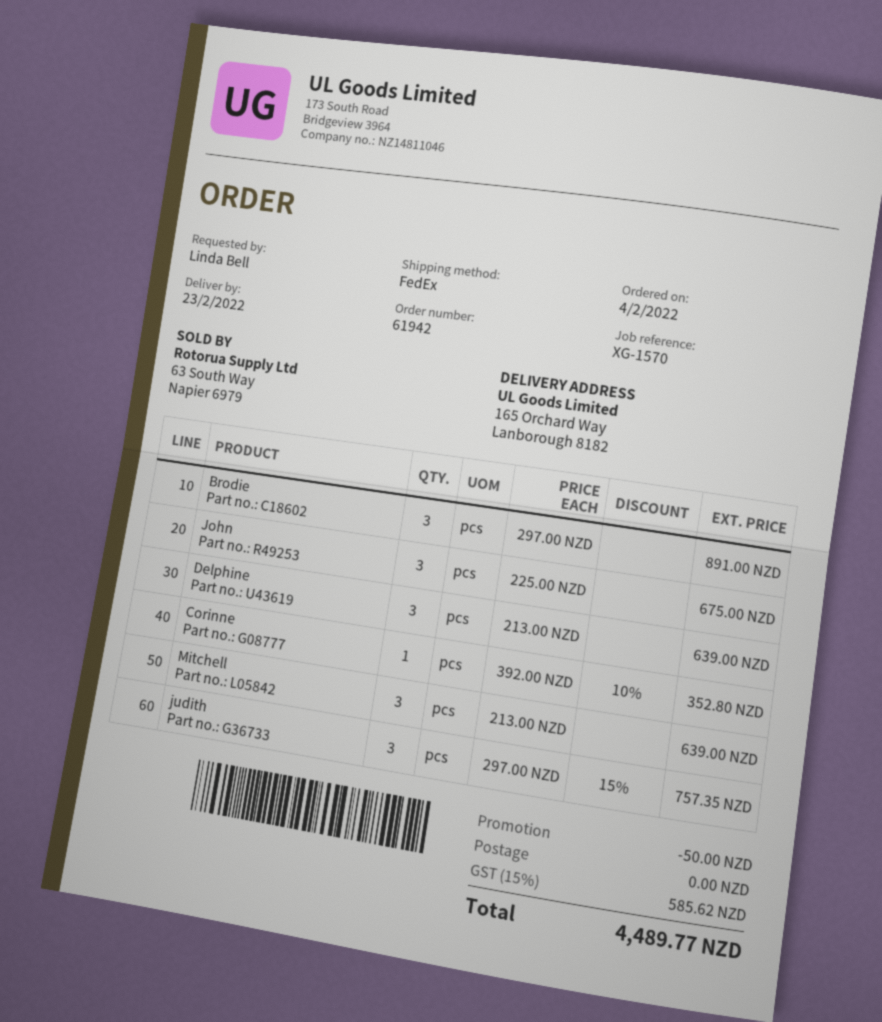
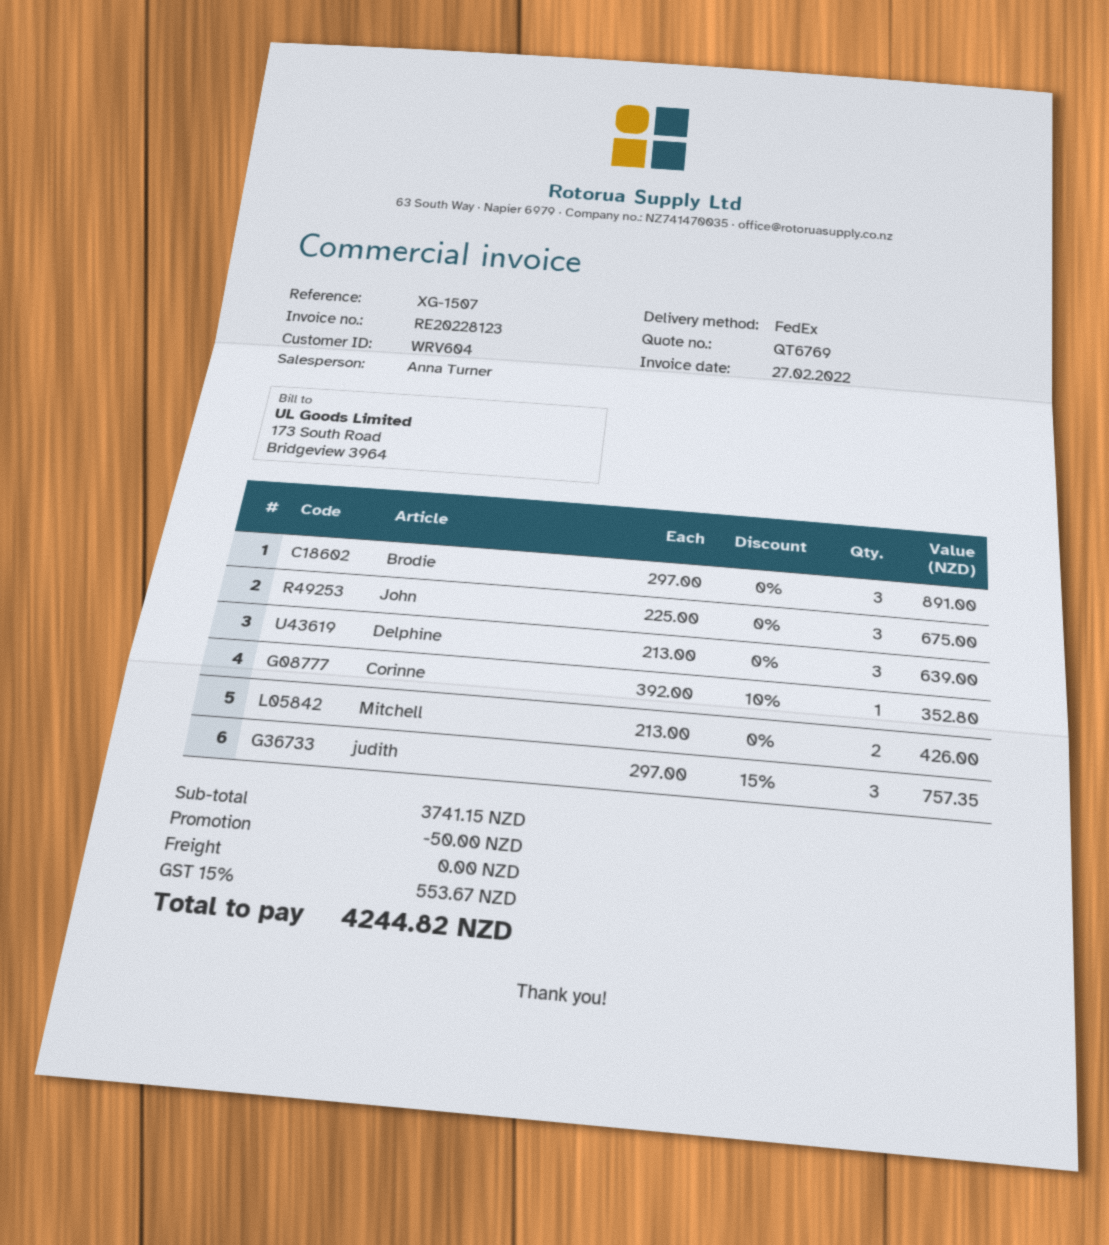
reference: XG-1570 -> XG-1507
Mitchell: 3 x 213.00 = 639.00 -> 2 x 213.00 = 426.00
tax: 15% = 585.62 -> 15% = 553.67
total: 4489.77 -> 4244.82

